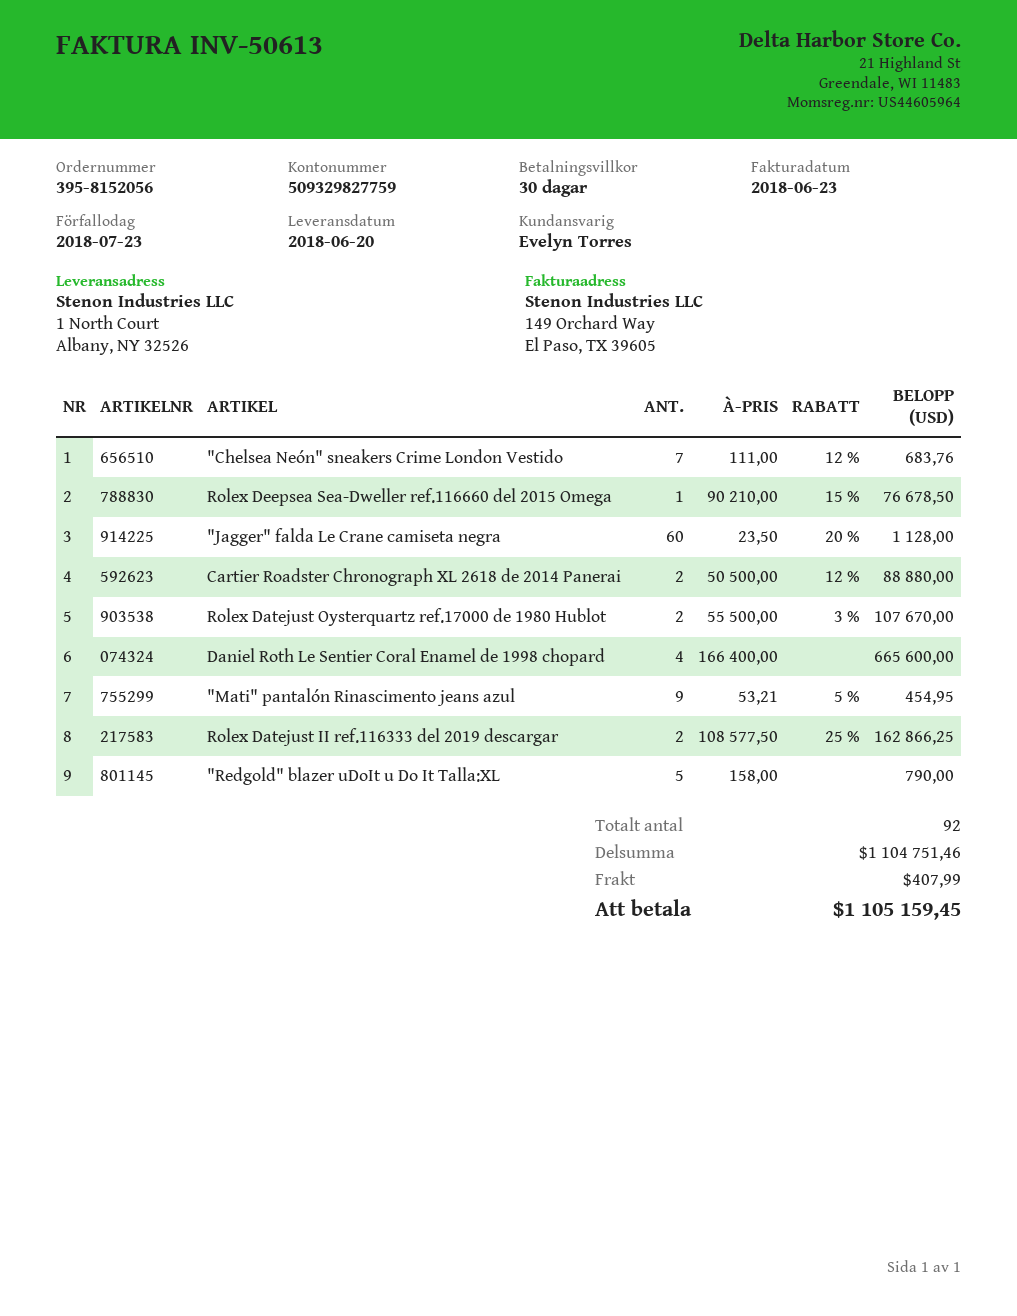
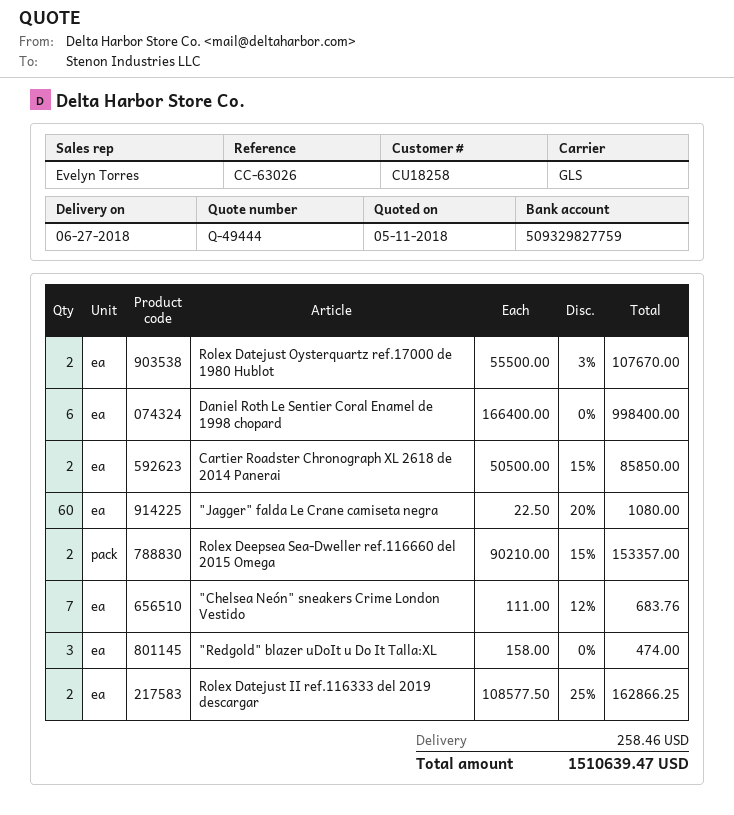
delivery date: 2018-06-20 -> 2018-06-27
Rolex Deepsea Sea-Dweller ref.116660 del 2015 Omega: 1 x 90210.00 - 15% = 76678.50 -> 2 x 90210.00 - 15% = 153357.00
"Jagger" falda Le Crane camiseta negra: 60 x 23.50 - 20% = 1128.00 -> 60 x 22.50 - 20% = 1080.00
Cartier Roadster Chronograph XL 2618 de 2014 Panerai: 2 x 50500.00 - 12% = 88880.00 -> 2 x 50500.00 - 15% = 85850.00
Daniel Roth Le Sentier Coral Enamel de 1998 chopard: 4 x 166400.00 = 665600.00 -> 6 x 166400.00 = 998400.00
"Mati" pantalón Rinascimento jeans azul: 9 x 53.21 - 5% = 454.95 -> none
"Redgold" blazer uDoIt u Do It Talla:XL: 5 x 158.00 = 790.00 -> 3 x 158.00 = 474.00
shipping: 407.99 -> 258.46
total: 1105159.45 -> 1510639.47

